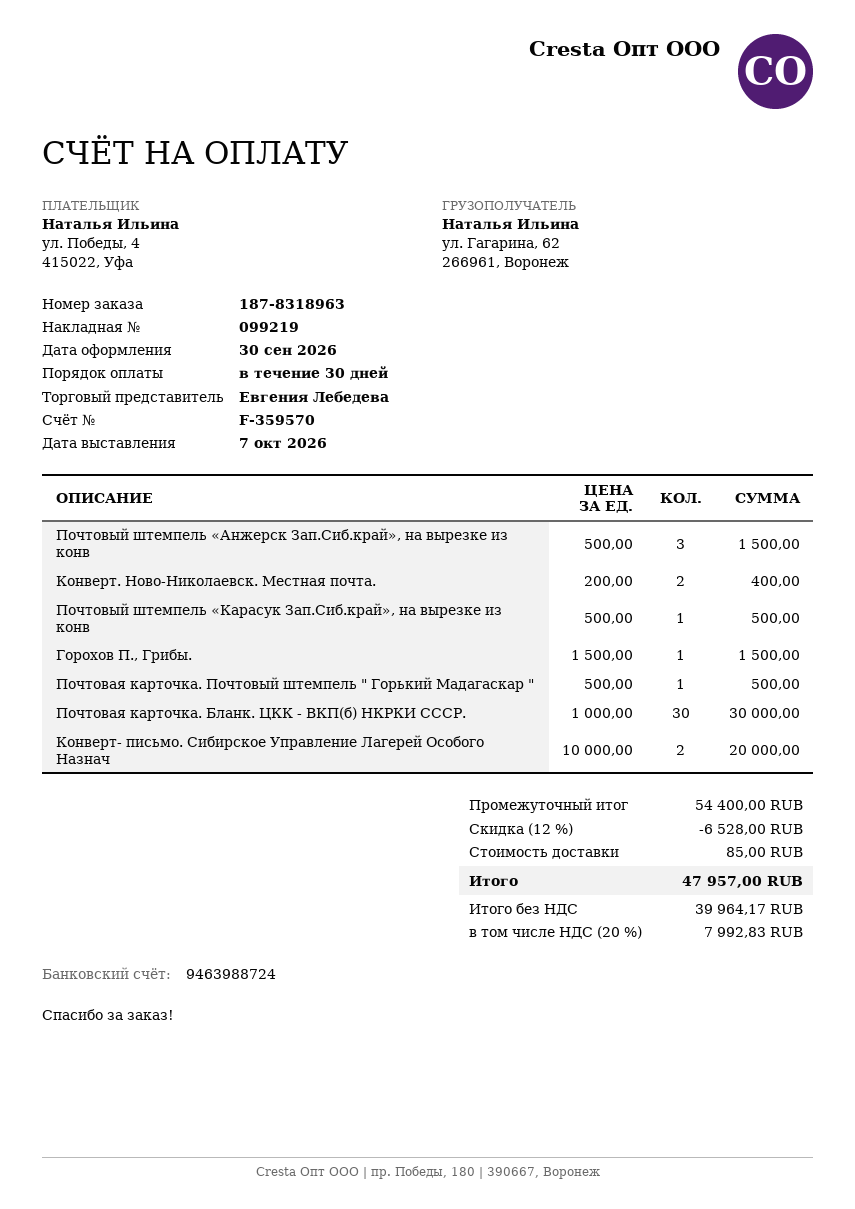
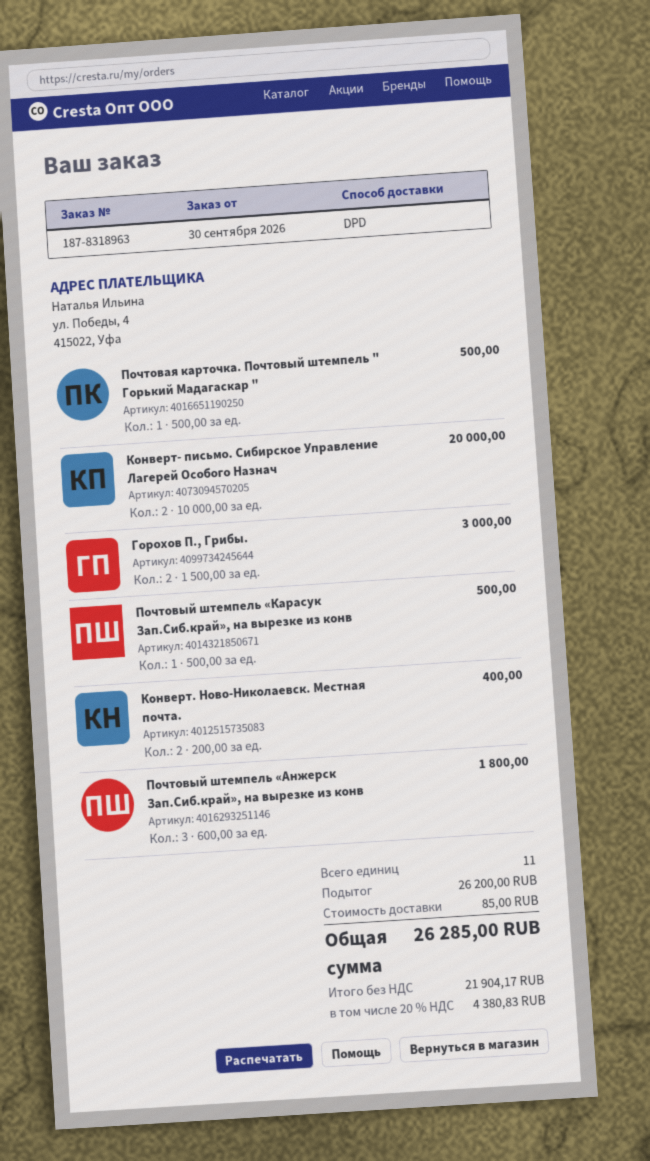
Почтовый штемпель «Анжерск Зап.Сиб.край», на вырезке из конв: 3 x 500.00 = 1500.00 -> 3 x 600.00 = 1800.00
Горохов П., Грибы.: 1 x 1500.00 = 1500.00 -> 2 x 1500.00 = 3000.00
Почтовая карточка. Бланк. ЦКК - ВКП(б) НКРКИ СССР.: 30 x 1000.00 = 30000.00 -> none
subtotal: 54400.00 -> 26200.00
discount: 12% = 6528.00 -> none
net: 39964.17 -> 21904.17
tax: 20% = 7992.83 -> 20% = 4380.83
total: 47957.00 -> 26285.00

